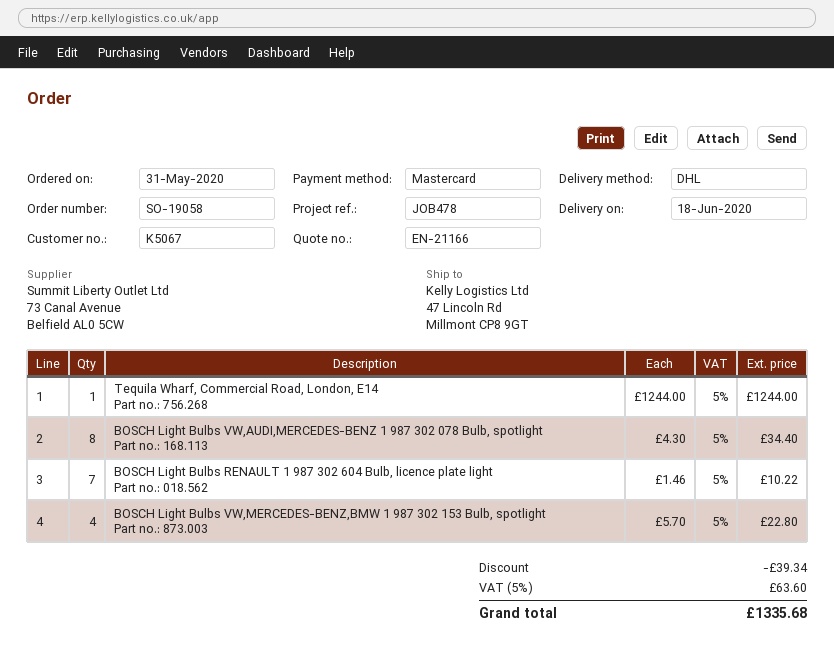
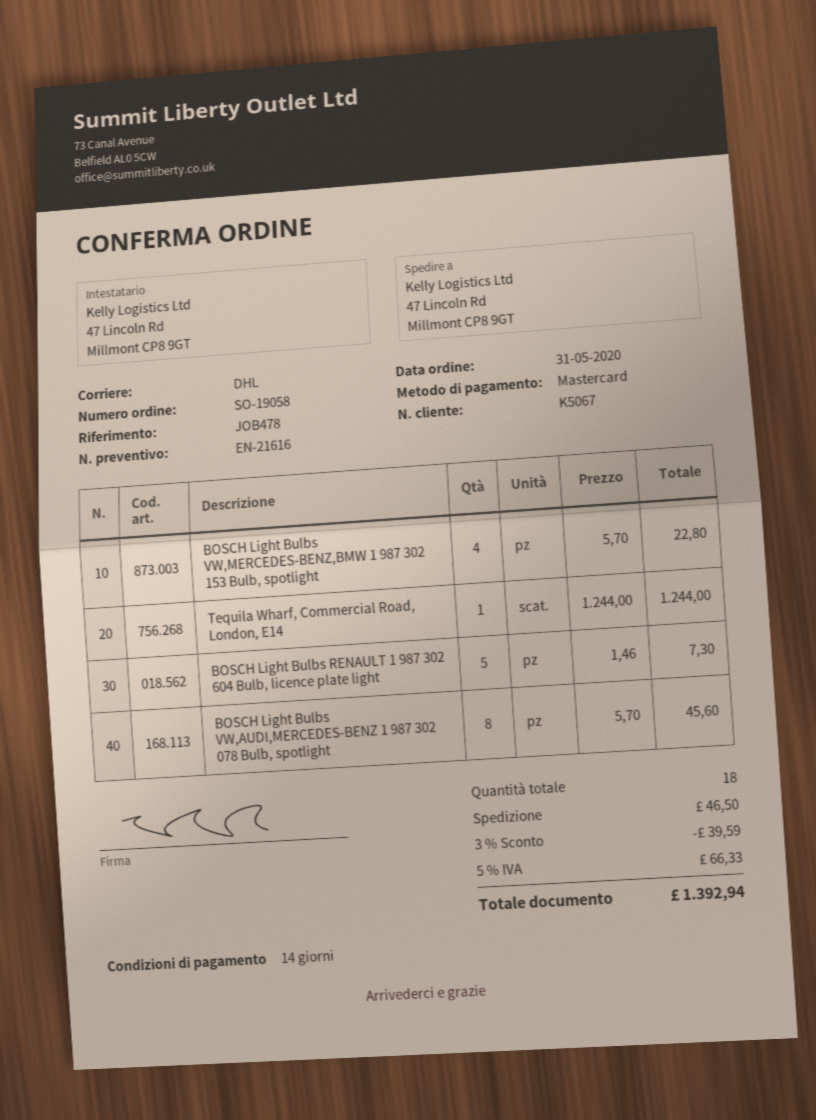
quote number: EN-21166 -> EN-21616
BOSCH Light Bulbs VW,AUDI,MERCEDES-BENZ 1 987 302 078 Bulb, spotlight: 8 x 4.30 = 34.40 -> 8 x 5.70 = 45.60
BOSCH Light Bulbs RENAULT 1 987 302 604 Bulb, licence plate light: 7 x 1.46 = 10.22 -> 5 x 1.46 = 7.30
discount: 39.34 -> 39.59
shipping: none -> 46.50
tax: 5% = 63.60 -> 5% = 66.33
total: 1335.68 -> 1392.94

